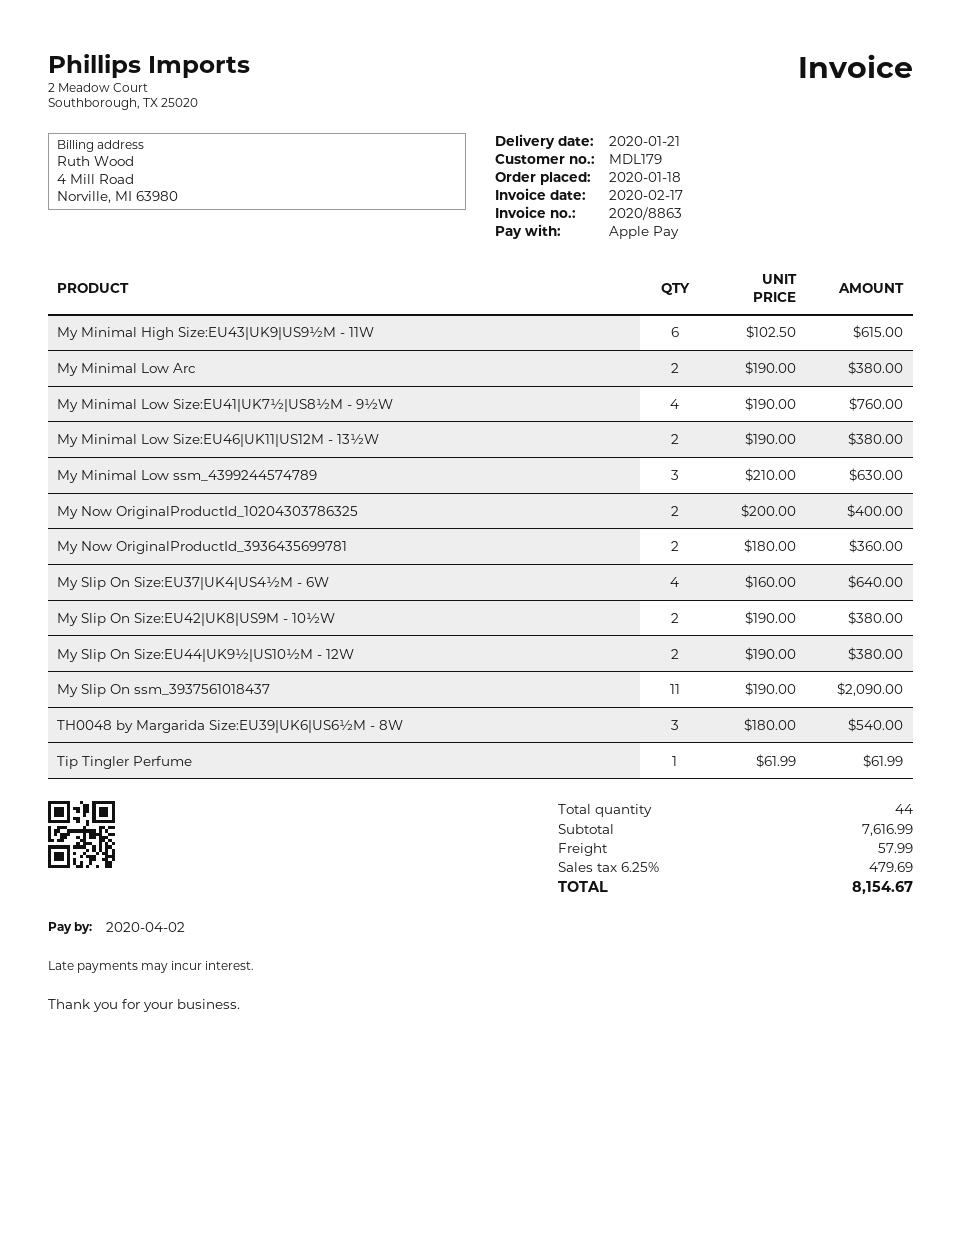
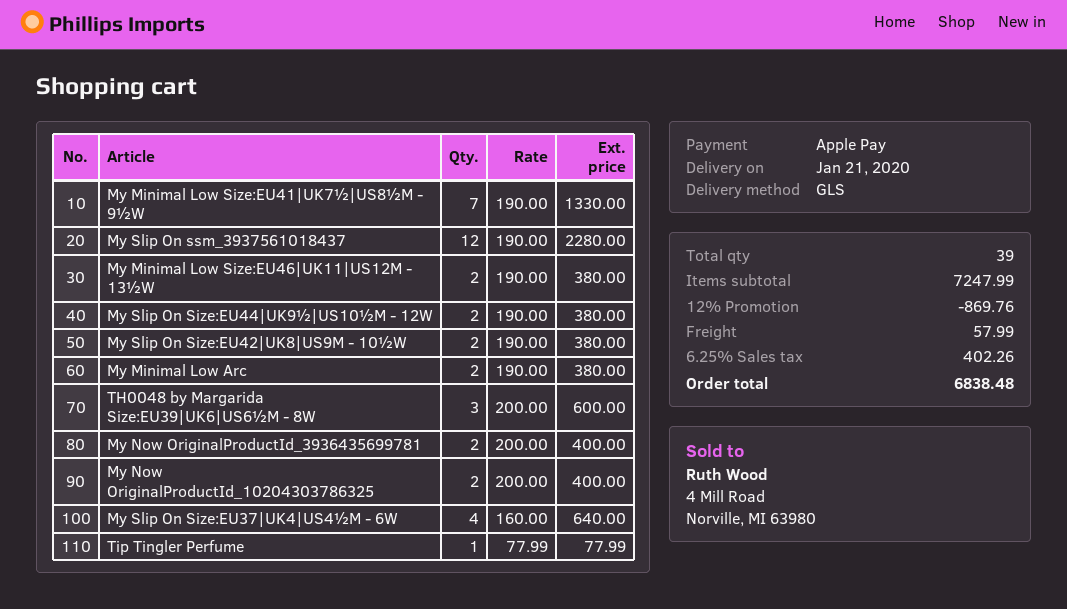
My Minimal High Size:EU43|UK9|US9½M - 11W: 6 x 102.50 = 615.00 -> none
My Minimal Low Size:EU41|UK7½|US8½M - 9½W: 4 x 190.00 = 760.00 -> 7 x 190.00 = 1330.00
My Minimal Low ssm_4399244574789: 3 x 210.00 = 630.00 -> none
My Now OriginalProductId_3936435699781: 2 x 180.00 = 360.00 -> 2 x 200.00 = 400.00
My Slip On ssm_3937561018437: 11 x 190.00 = 2090.00 -> 12 x 190.00 = 2280.00
TH0048 by Margarida Size:EU39|UK6|US6½M - 8W: 3 x 180.00 = 540.00 -> 3 x 200.00 = 600.00
Tip Tingler Perfume: 1 x 61.99 = 61.99 -> 1 x 77.99 = 77.99
total quantity: 44 -> 39
subtotal: 7616.99 -> 7247.99
discount: none -> 12% = 869.76
tax: 6.25% = 479.69 -> 6.25% = 402.26
total: 8154.67 -> 6838.48

